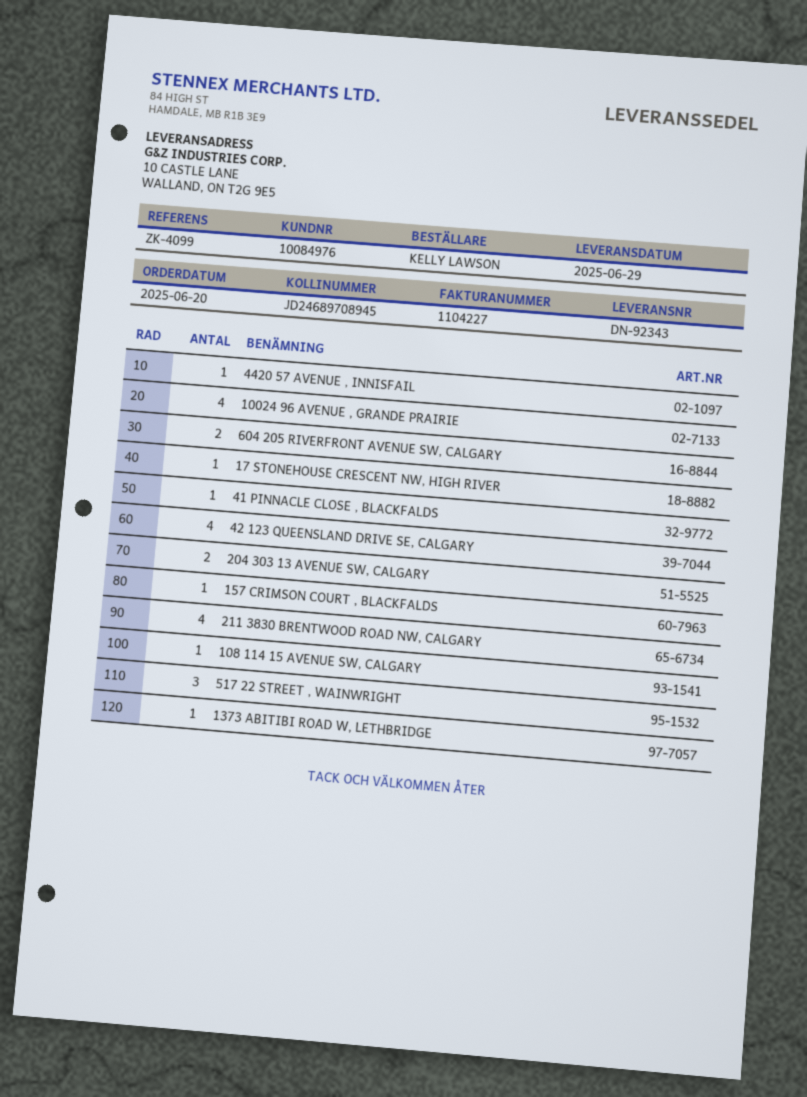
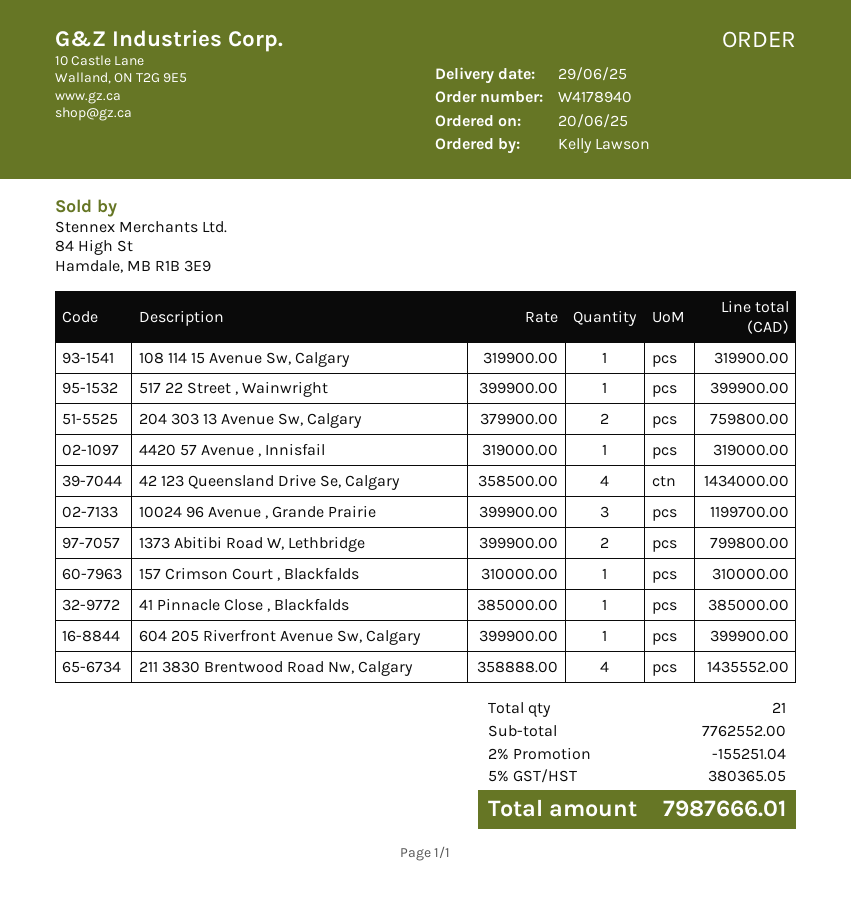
10024 96 AVENUE , GRANDE PRAIRIE: 4 -> 3
604 205 RIVERFRONT AVENUE SW, CALGARY: 2 -> 1
17 STONEHOUSE CRESCENT NW, HIGH RIVER: 1 -> none
517 22 STREET , WAINWRIGHT: 3 -> 1
1373 ABITIBI ROAD W, LETHBRIDGE: 1 -> 2

